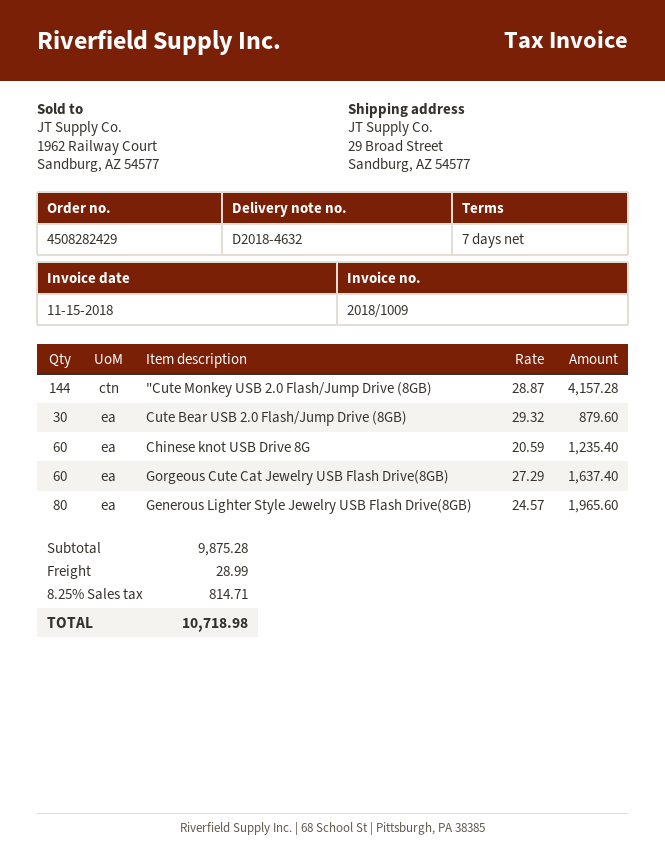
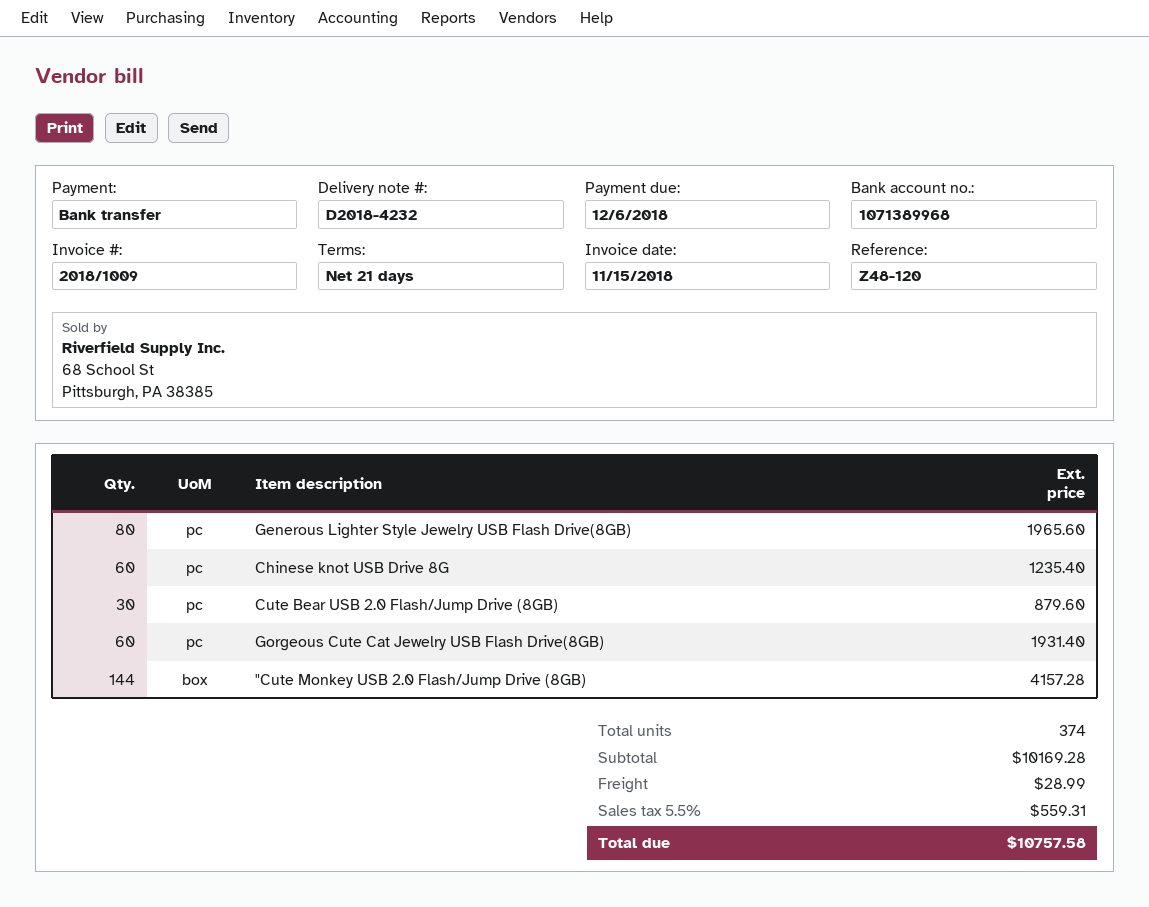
delivery note number: D2018-4632 -> D2018-4232
payment terms: 7 days -> 21 days
Gorgeous Cute Cat Jewelry USB Flash Drive(8GB): 60 for 1637.40 -> 60 for 1931.40
subtotal: 9875.28 -> 10169.28
tax: 8.25% = 814.71 -> 5.5% = 559.31
total: 10718.98 -> 10757.58

